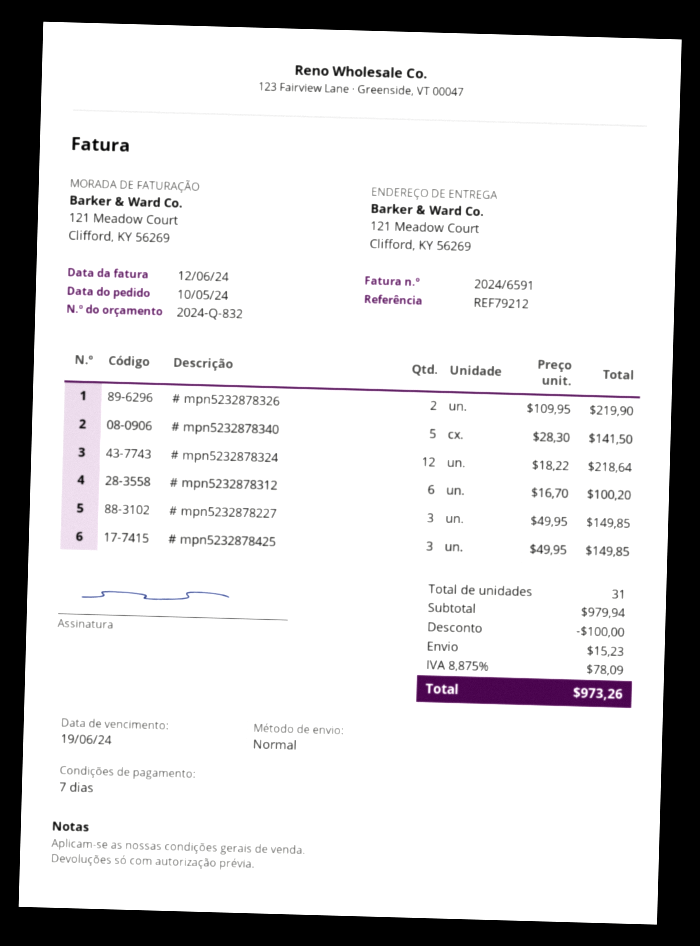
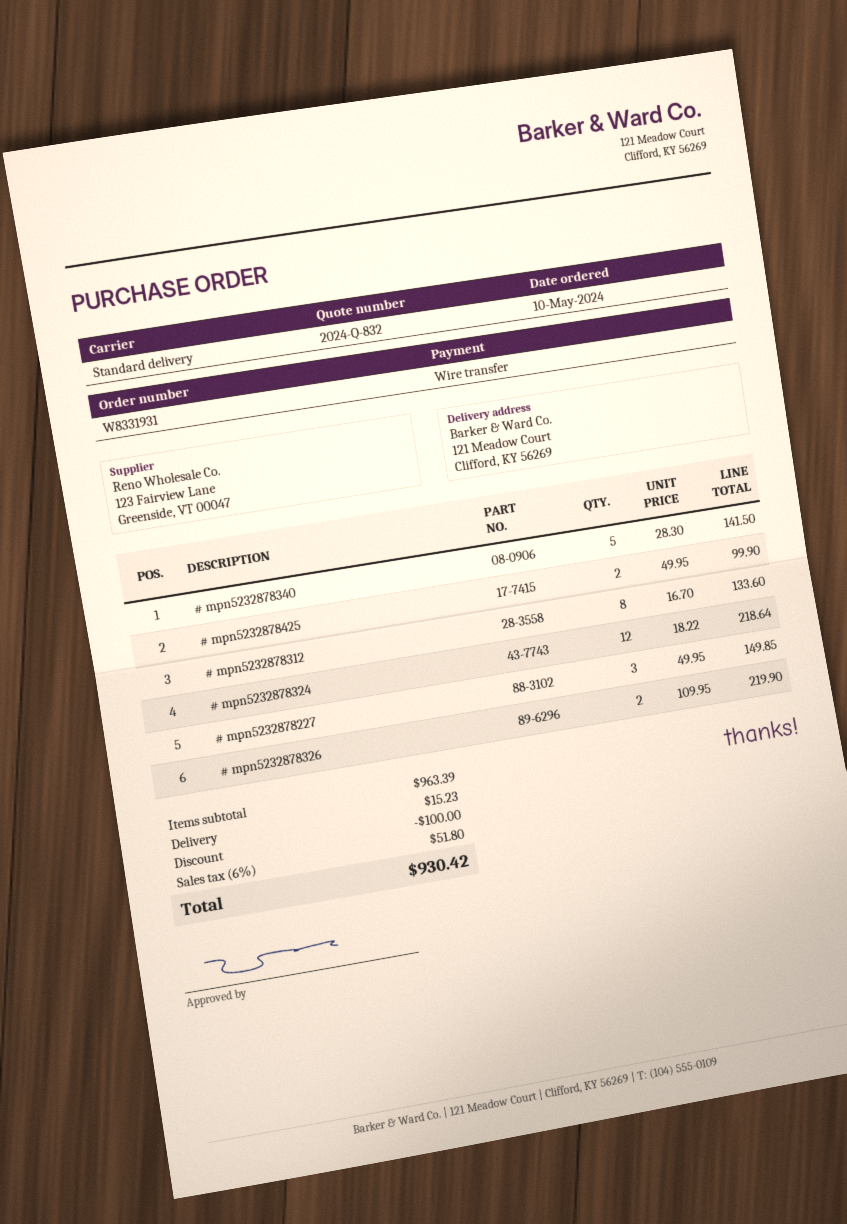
# mpn5232878312: 6 x 16.70 = 100.20 -> 8 x 16.70 = 133.60
# mpn5232878425: 3 x 49.95 = 149.85 -> 2 x 49.95 = 99.90
subtotal: 979.94 -> 963.39
tax: 8.875% = 78.09 -> 6% = 51.80
total: 973.26 -> 930.42

